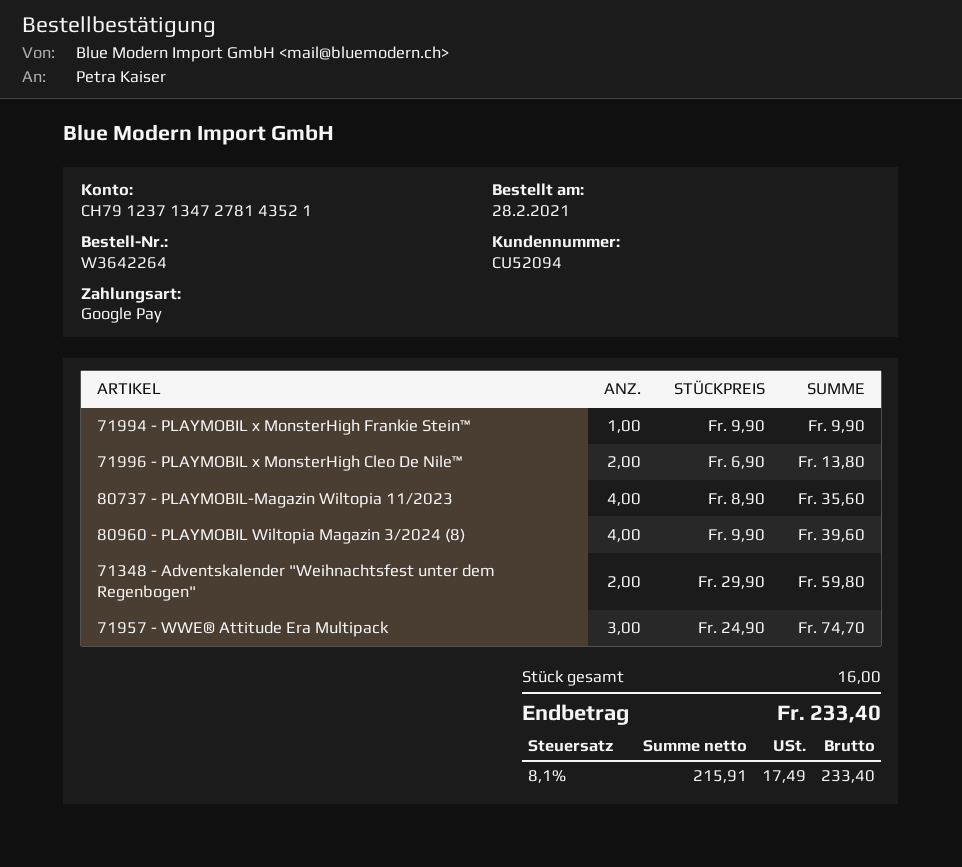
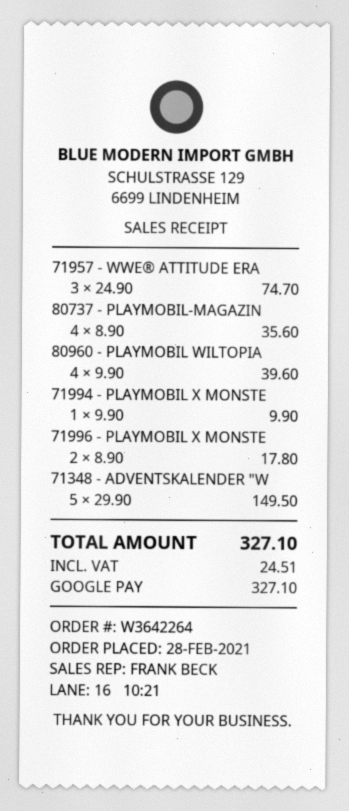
71996 - PLAYMOBIL x MonsterHigh Cleo De Nile™: 2 x 6.90 = 13.80 -> 2 x 8.90 = 17.80
71348 - Adventskalender "Weihnachtsfest unter dem Regenbogen": 2 x 29.90 = 59.80 -> 5 x 29.90 = 149.50
tax: 17.49 -> 24.51
total: 233.40 -> 327.10

